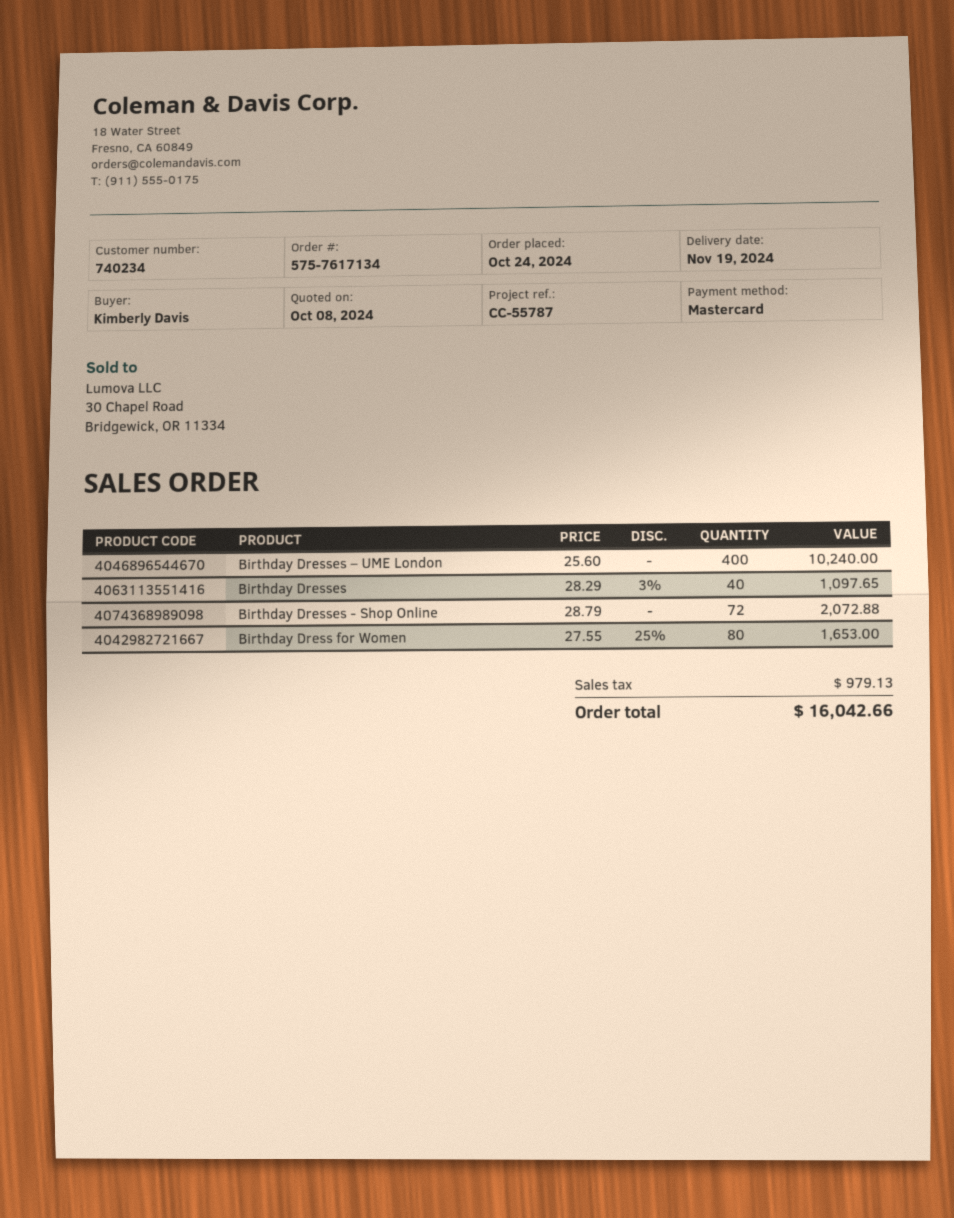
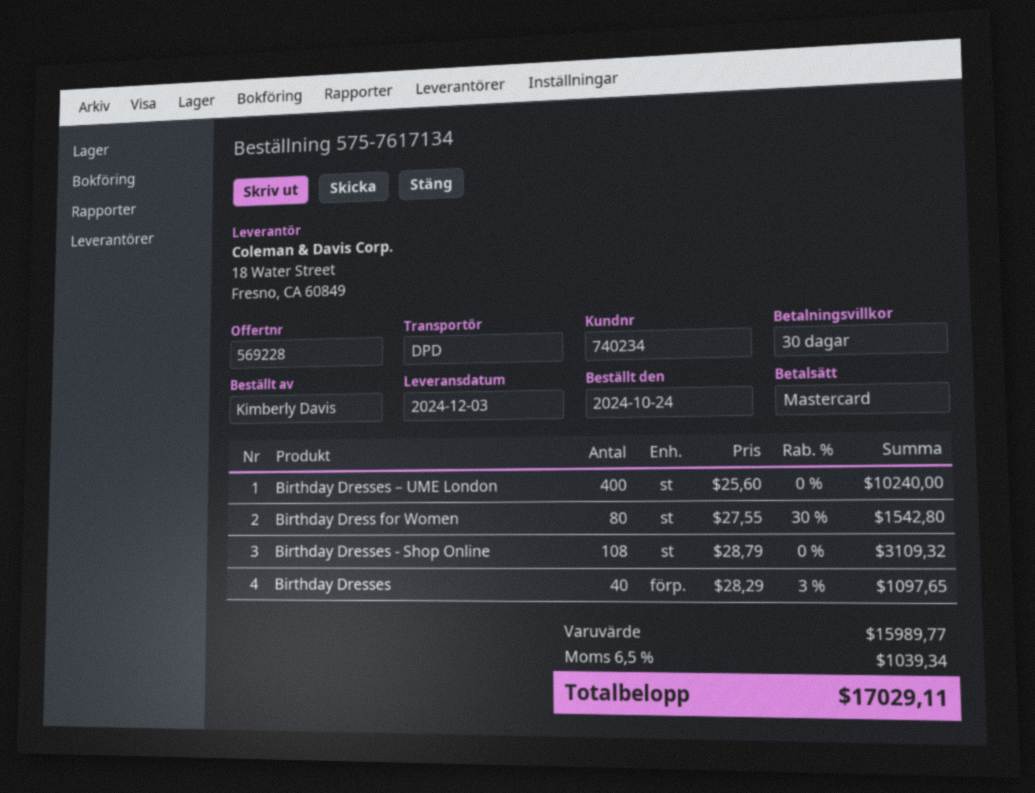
delivery date: 2024-11-19 -> 2024-12-03
Birthday Dresses - Shop Online: 72 x 28.79 = 2072.88 -> 108 x 28.79 = 3109.32
Birthday Dress for Women: 80 x 27.55 - 25% = 1653.00 -> 80 x 27.55 - 30% = 1542.80
tax: 979.13 -> 1039.34
total: 16042.66 -> 17029.11

